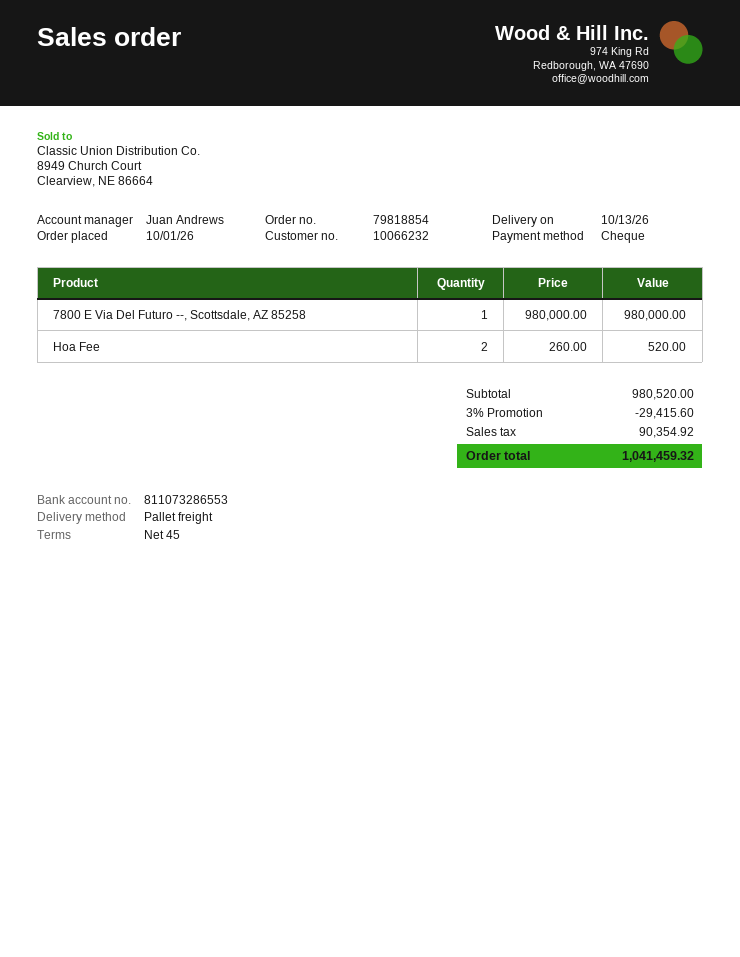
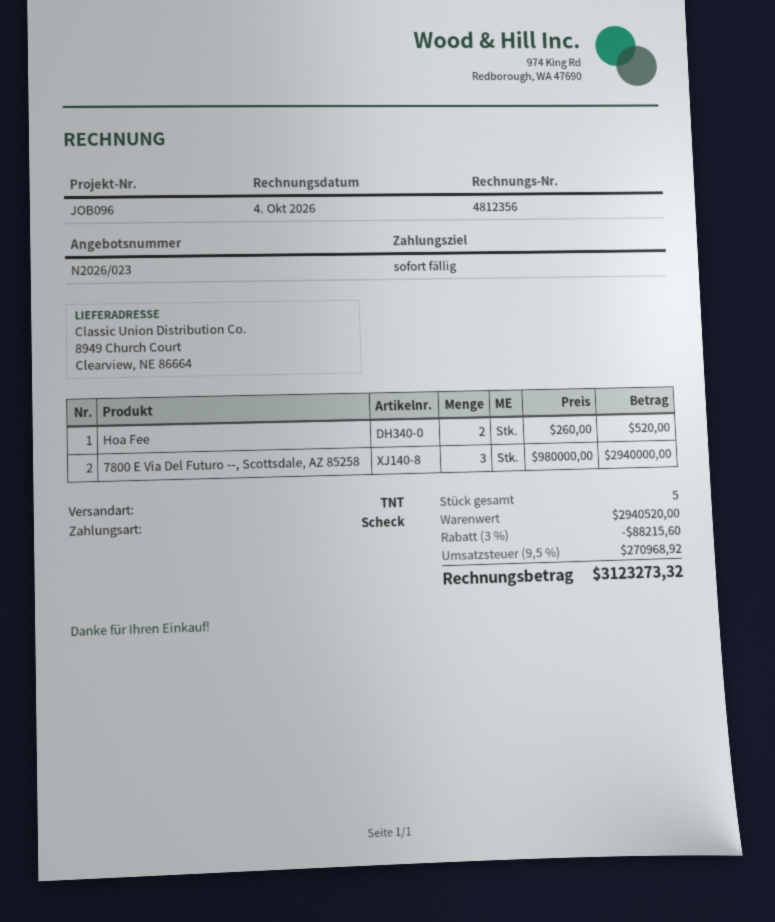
payment terms: 45 days -> on receipt
shipping method: pallet freight -> TNT
7800 E Via Del Futuro --, Scottsdale, AZ 85258: 1 x 980000.00 = 980000.00 -> 3 x 980000.00 = 2940000.00
subtotal: 980520.00 -> 2940520.00
discount: 3% = 29415.60 -> 3% = 88215.60
tax: 90354.92 -> 270968.92
total: 1041459.32 -> 3123273.32

